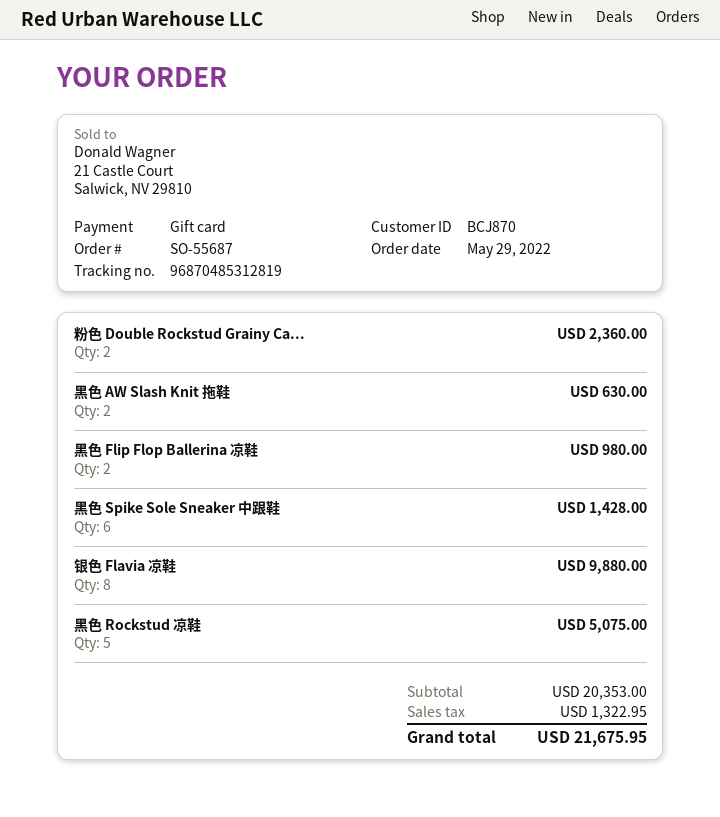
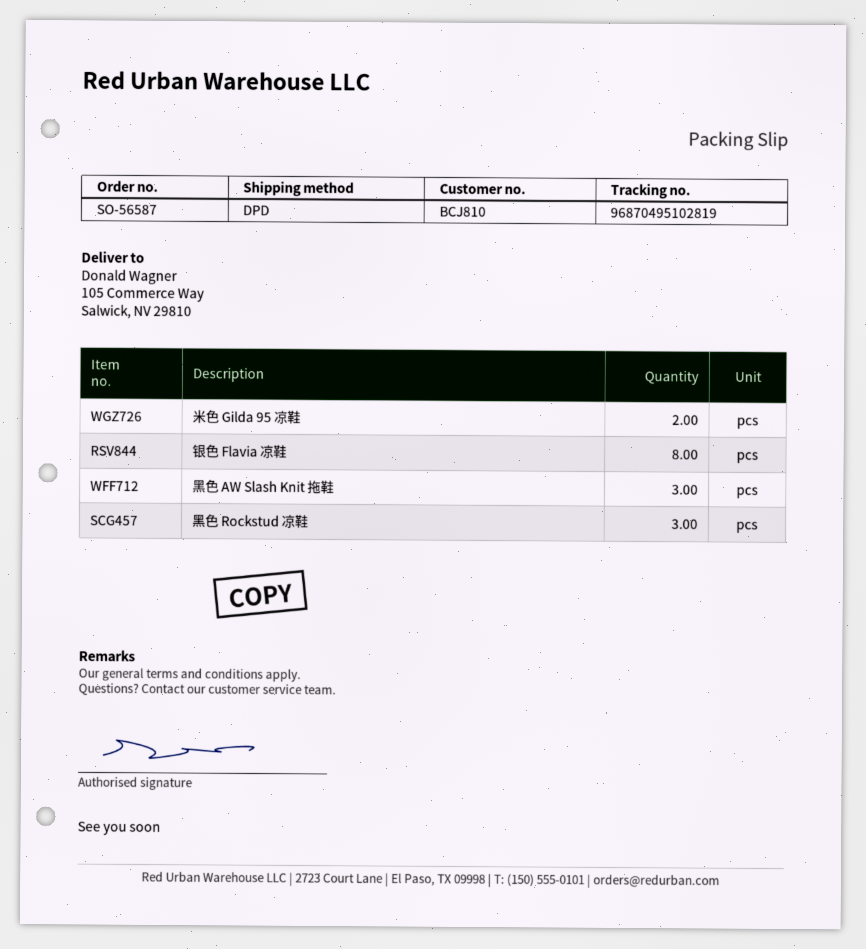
order number: SO-55687 -> SO-56587
customer number: BCJ870 -> BCJ810
tracking number: 96870485312819 -> 96870495102819
粉色 Double Rockstud Grainy Ca...: 2 -> none
黑色 AW Slash Knit 拖鞋: 2 -> 3
黑色 Flip Flop Ballerina 凉鞋: 2 -> none
黑色 Spike Sole Sneaker 中跟鞋: 6 -> none
黑色 Rockstud 凉鞋: 5 -> 3
米色 Gilda 95 凉鞋: none -> 2

